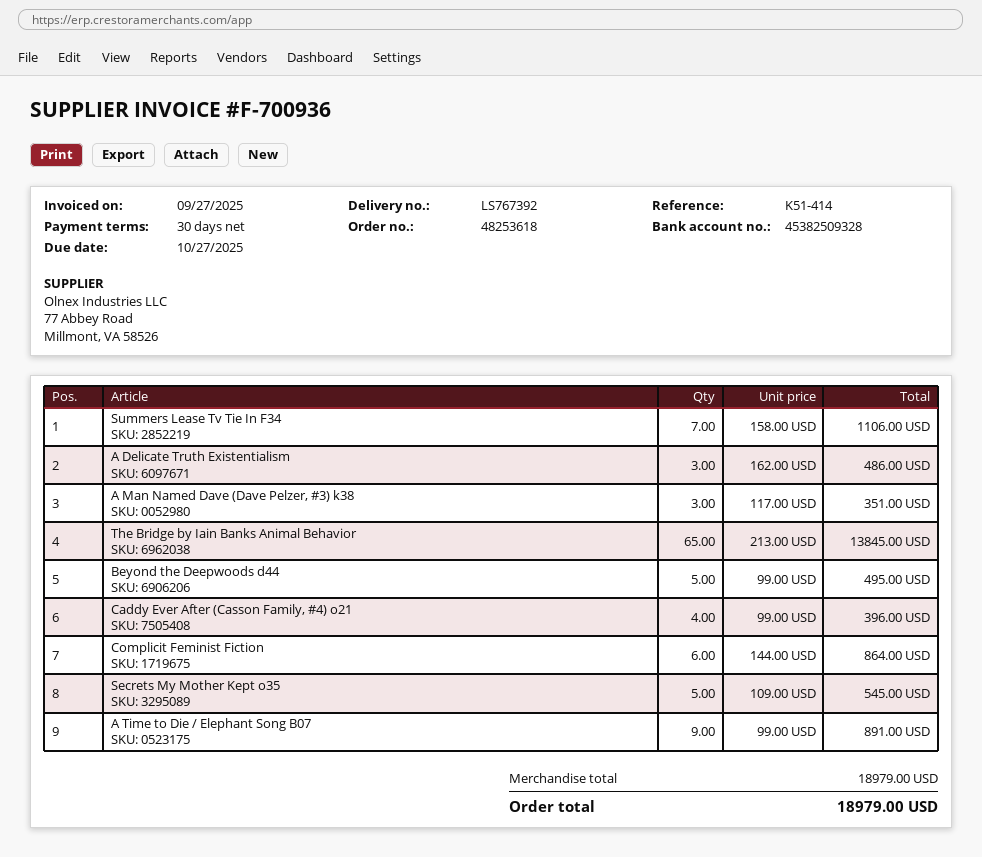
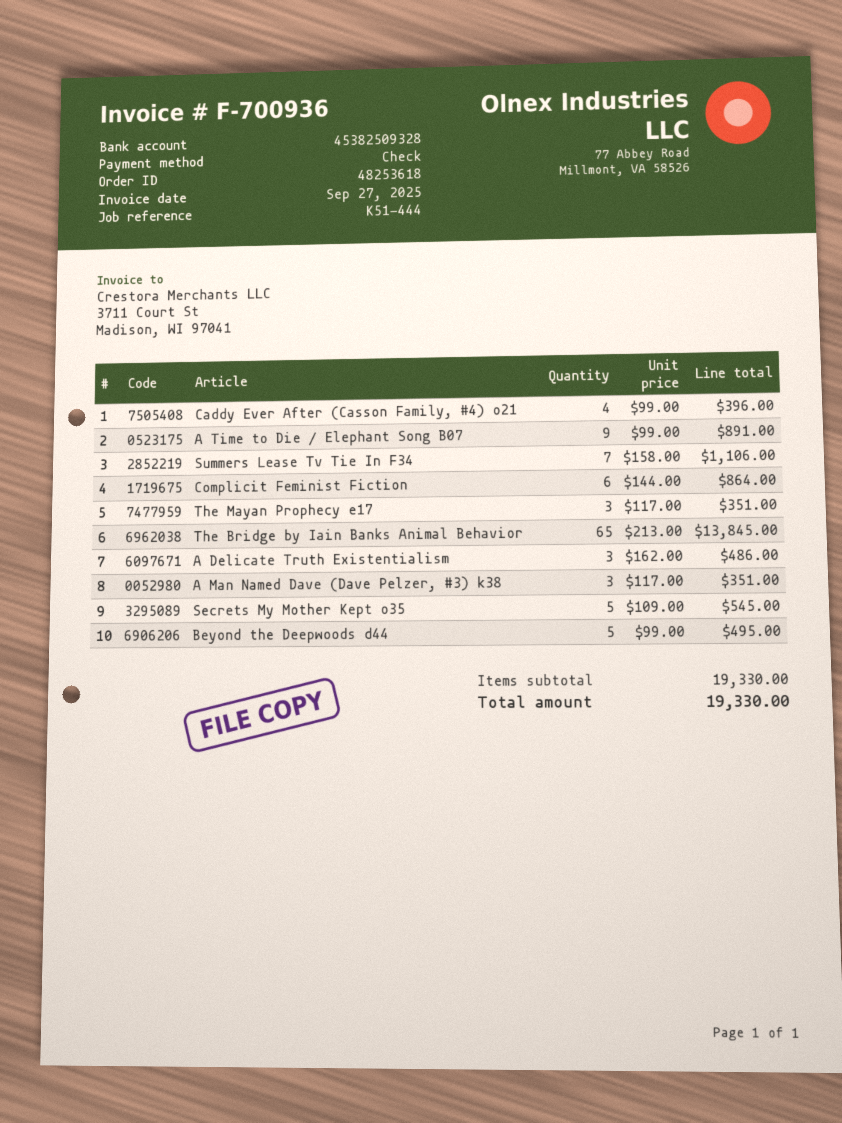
reference: K51-414 -> K51-444
The Mayan Prophecy e17: none -> 3 x 117.00 = 351.00
subtotal: 18979.00 -> 19330.00
total: 18979.00 -> 19330.00

